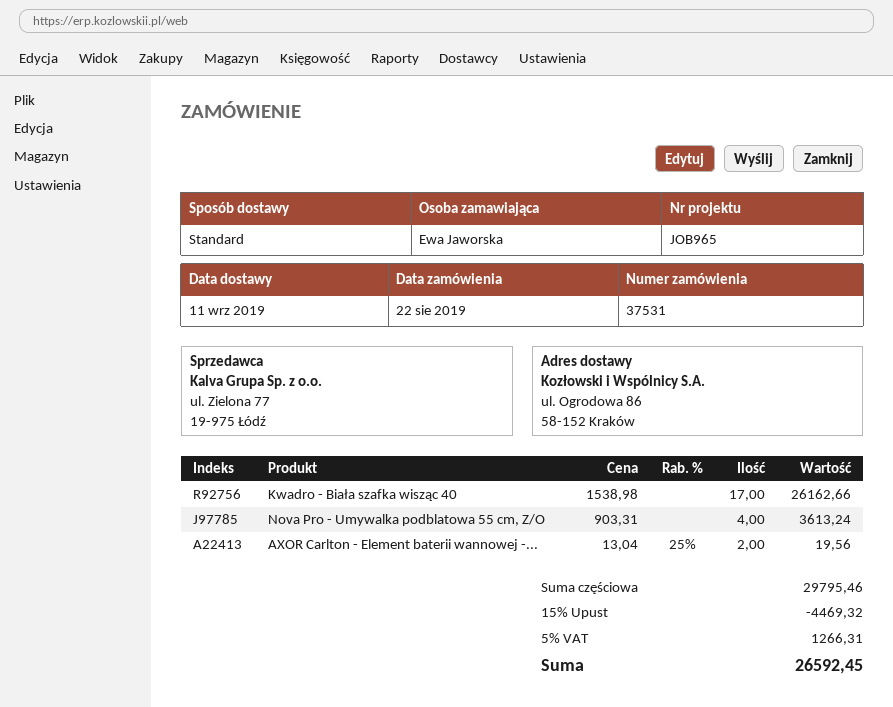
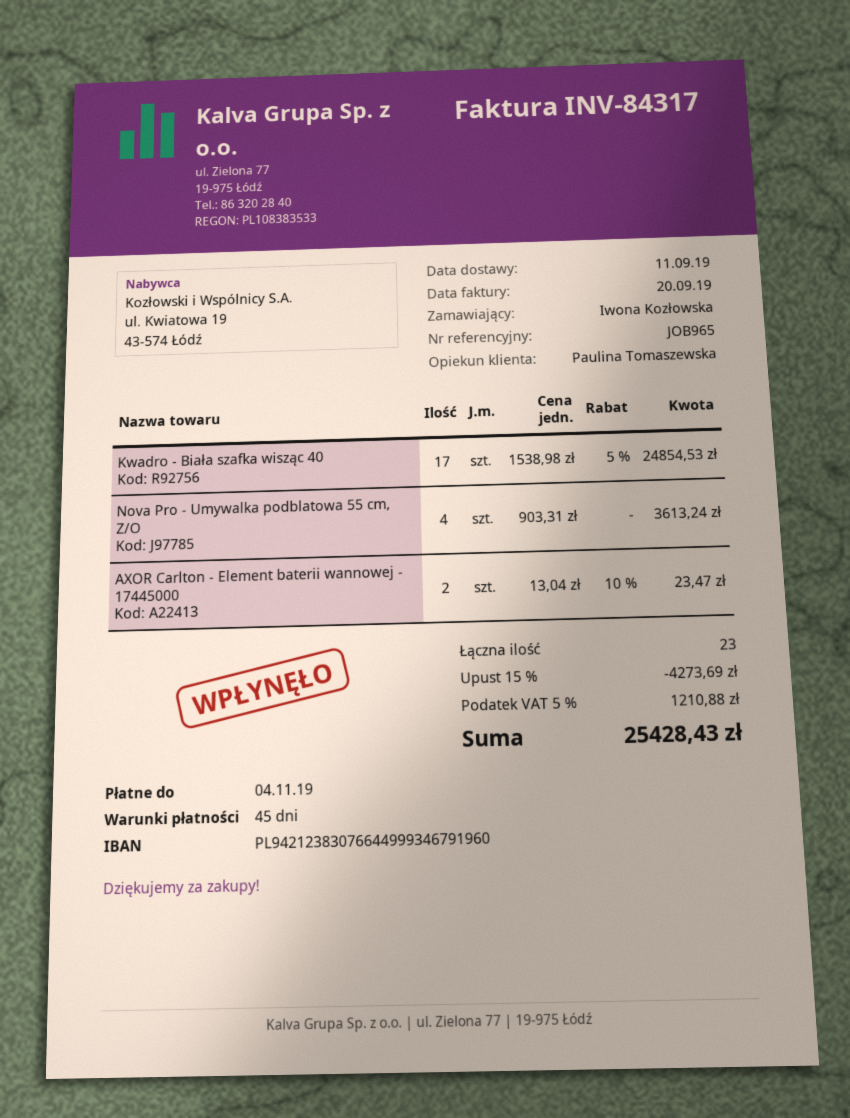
ordered by: Ewa Jaworska -> Iwona Kozłowska
Kwadro - Biała szafka wisząc 40: 17 x 1538.98 = 26162.66 -> 17 x 1538.98 - 5% = 24854.53
AXOR Carlton - Element baterii wannowej -...: 2 x 13.04 - 25% = 19.56 -> 2 x 13.04 - 10% = 23.47
discount: 15% = 4469.32 -> 15% = 4273.69
tax: 5% = 1266.31 -> 5% = 1210.88
total: 26592.45 -> 25428.43

